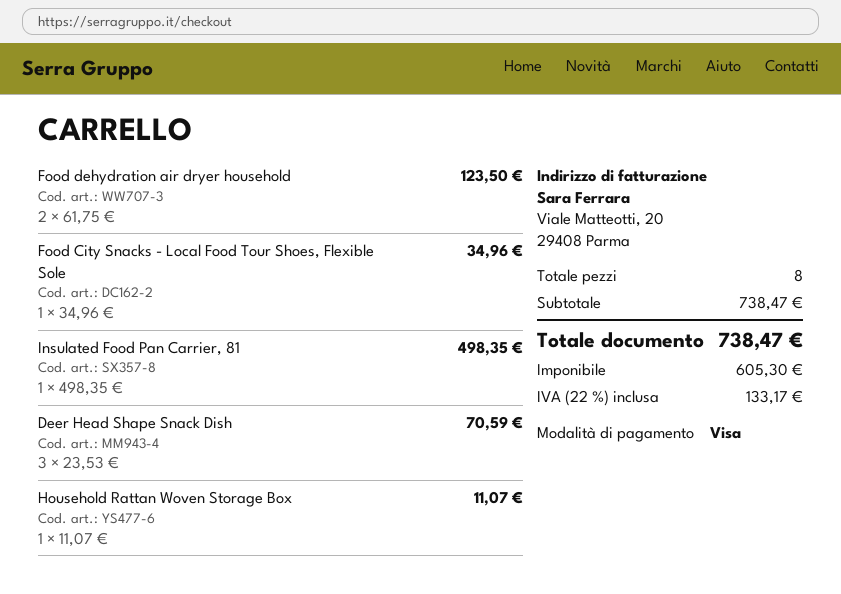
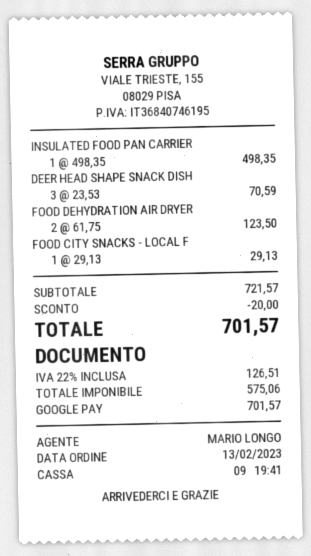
payment method: Visa -> Google Pay
Food City Snacks - Local Food Tour Shoes, Flexible Sole: 1 x 34.96 = 34.96 -> 1 x 29.13 = 29.13
Household Rattan Woven Storage Box: 1 x 11.07 = 11.07 -> none
subtotal: 738.47 -> 721.57
discount: none -> 20.00
net: 605.30 -> 575.06
tax: 22% = 133.17 -> 22% = 126.51
total: 738.47 -> 701.57

